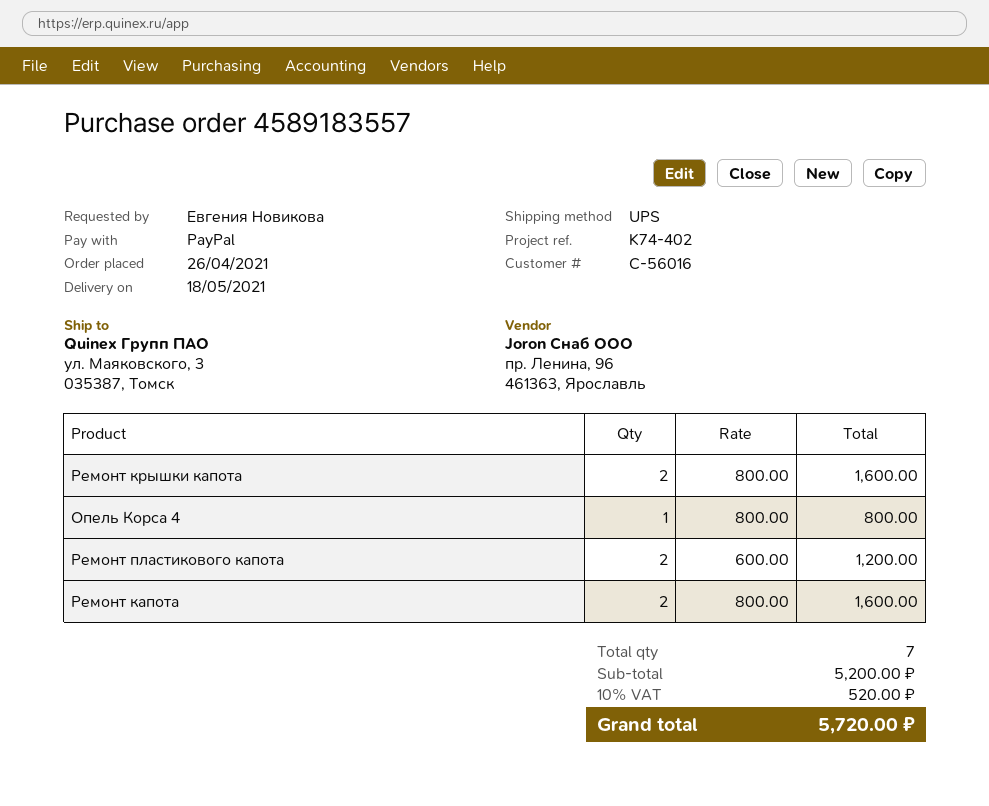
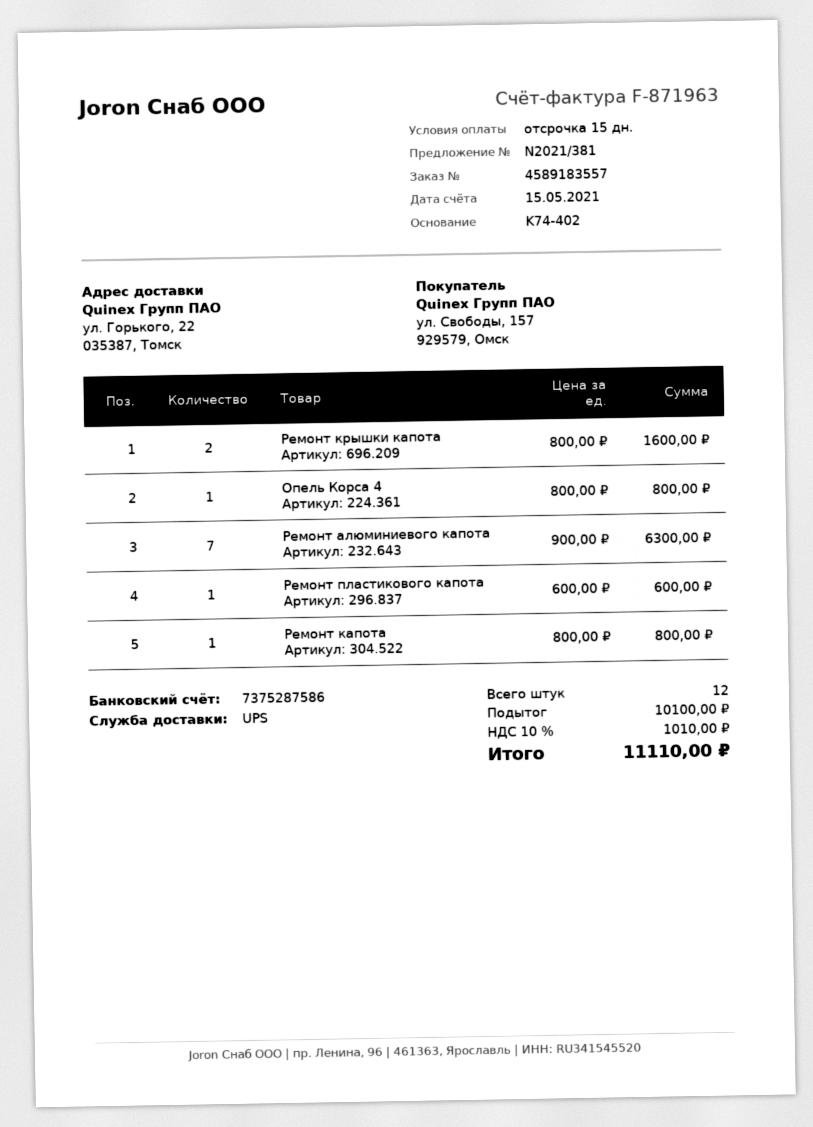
ship to: ул. Маяковского, 3, 035387, Томск -> ул. Горького, 22, 035387, Томск
Ремонт пластикового капота: 2 x 600.00 = 1200.00 -> 1 x 600.00 = 600.00
Ремонт капота: 2 x 800.00 = 1600.00 -> 1 x 800.00 = 800.00
Ремонт алюминиевого капота: none -> 7 x 900.00 = 6300.00
total quantity: 7 -> 12
subtotal: 5200.00 -> 10100.00
tax: 10% = 520.00 -> 10% = 1010.00
total: 5720.00 -> 11110.00

